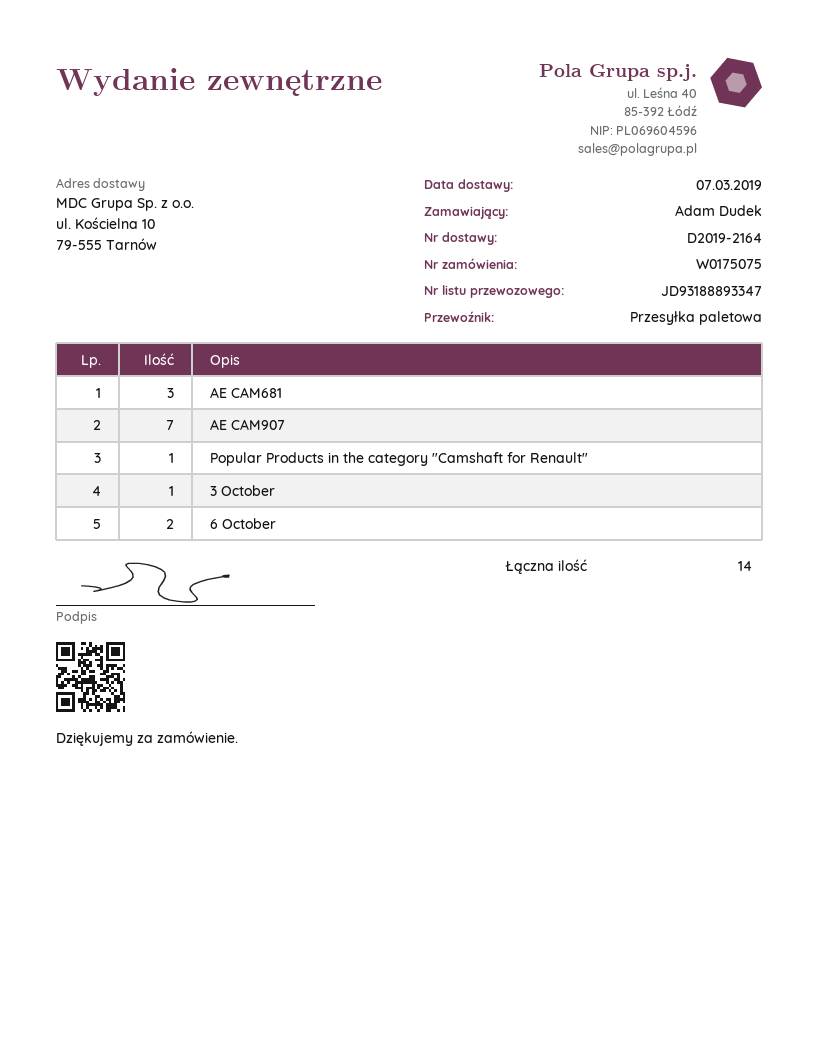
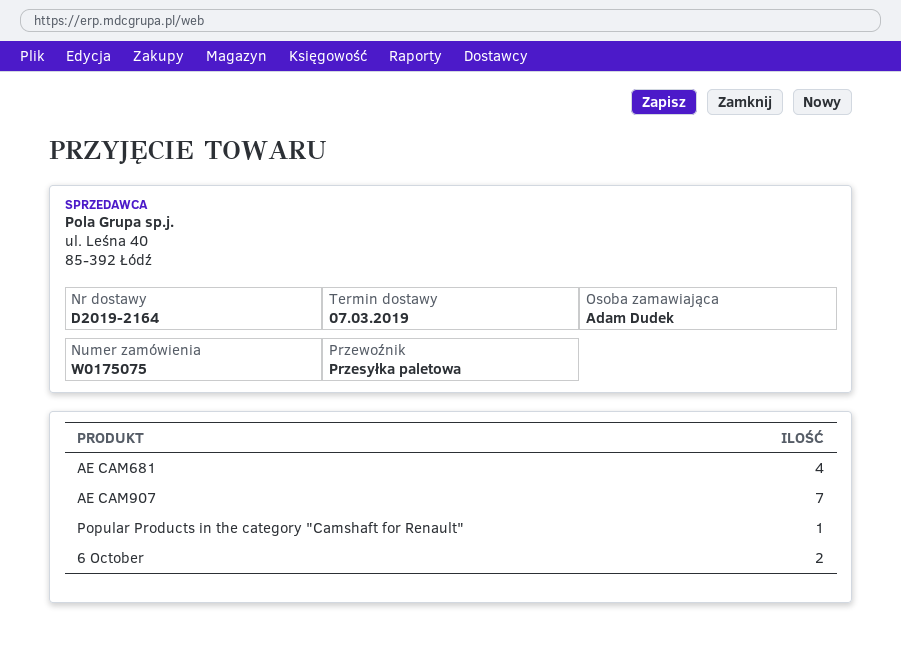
AE CAM681: 3 -> 4
3 October: 1 -> none

